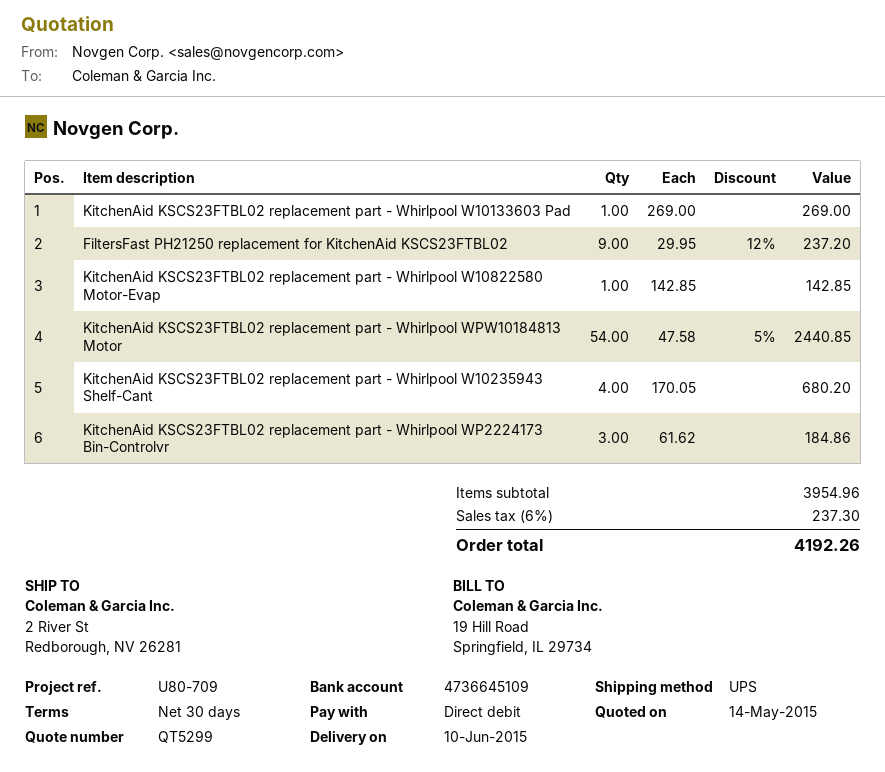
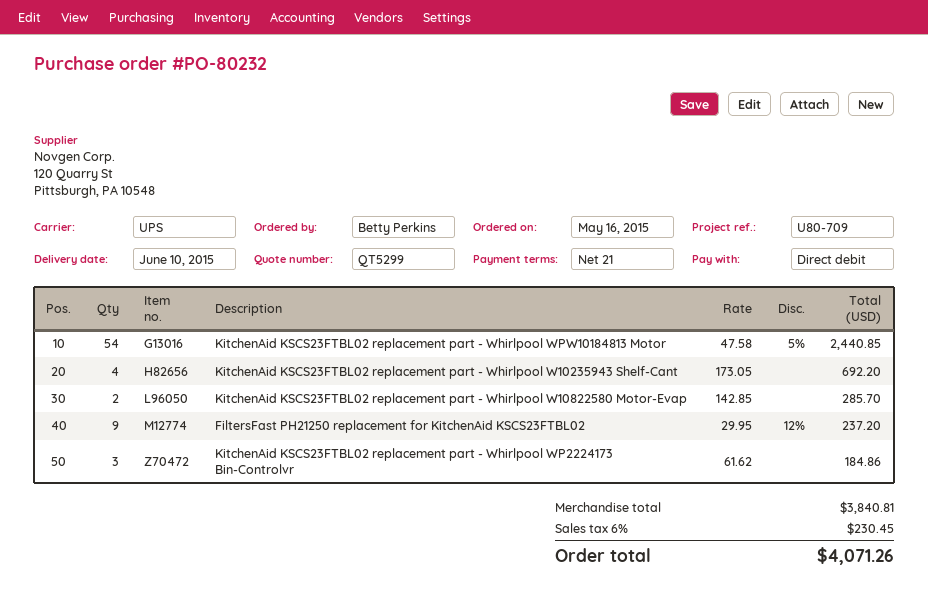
payment terms: 30 days -> 21 days
KitchenAid KSCS23FTBL02 replacement part - Whirlpool W10133603 Pad: 1 x 269.00 = 269.00 -> none
KitchenAid KSCS23FTBL02 replacement part - Whirlpool W10822580 Motor-Evap: 1 x 142.85 = 142.85 -> 2 x 142.85 = 285.70
KitchenAid KSCS23FTBL02 replacement part - Whirlpool W10235943 Shelf-Cant: 4 x 170.05 = 680.20 -> 4 x 173.05 = 692.20
subtotal: 3954.96 -> 3840.81
tax: 6% = 237.30 -> 6% = 230.45
total: 4192.26 -> 4071.26

